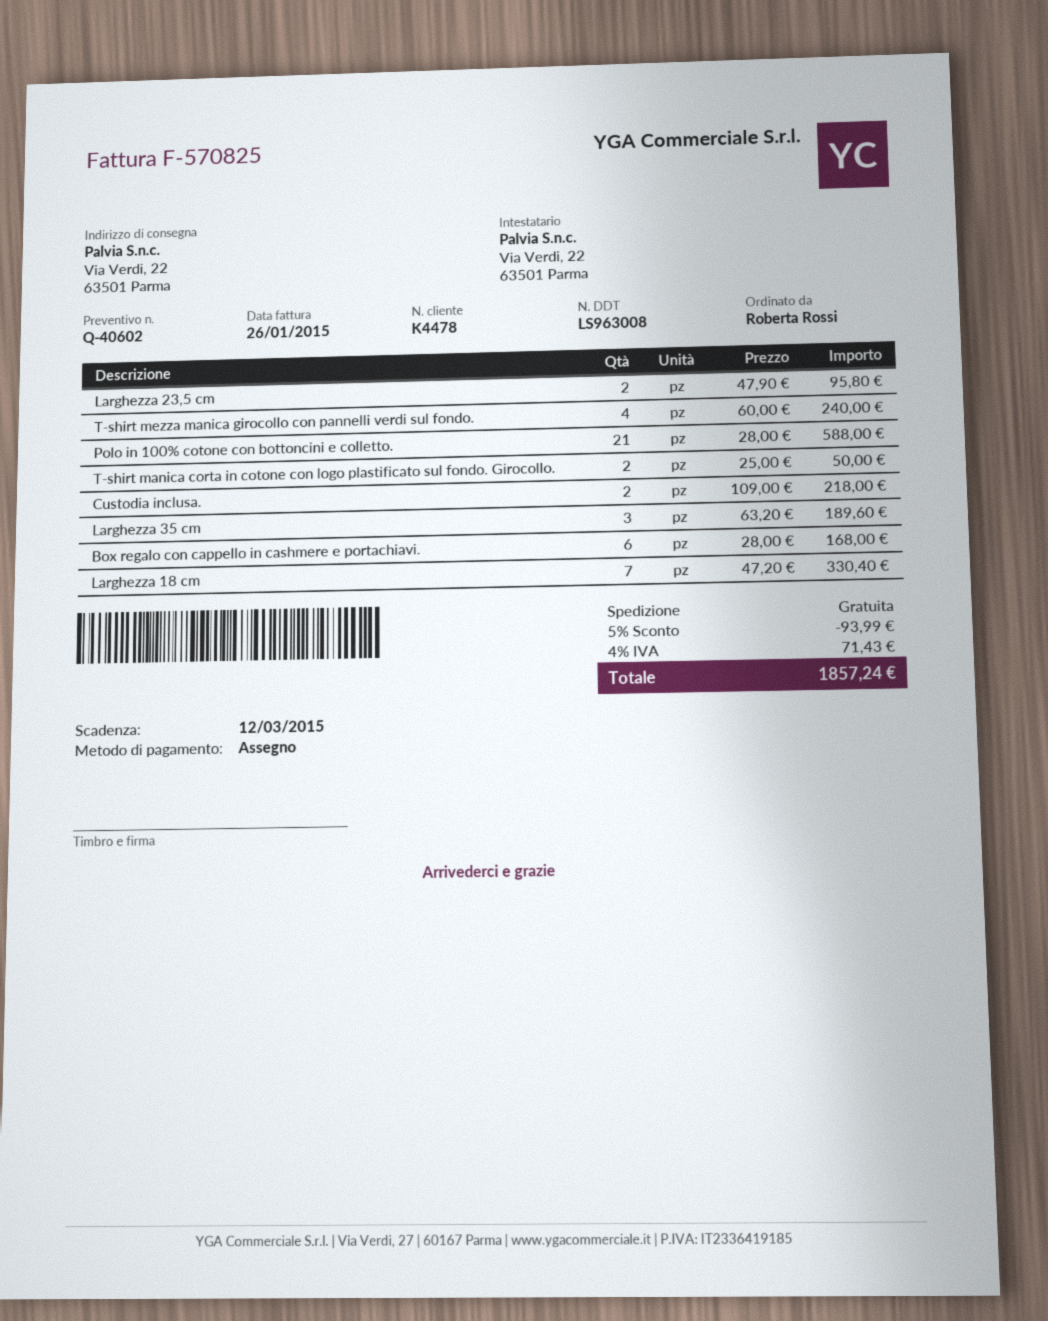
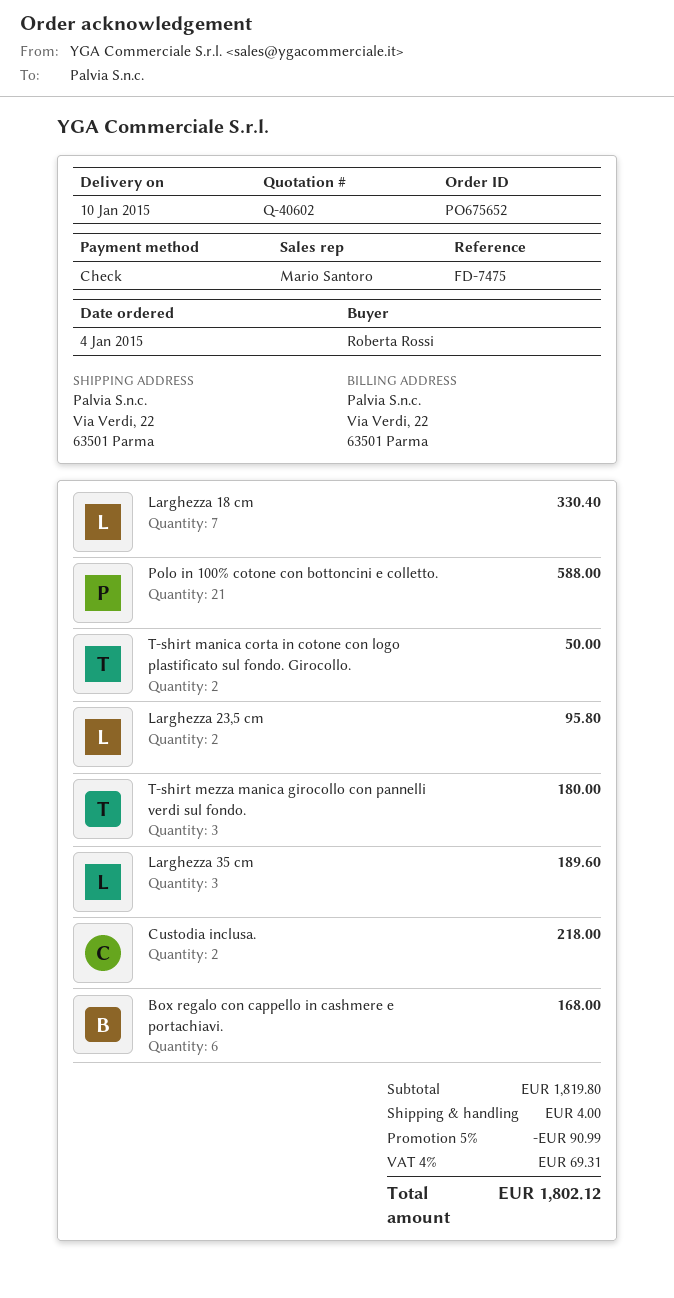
T-shirt mezza manica girocollo con pannelli verdi sul fondo.: 4 for 240.00 -> 3 for 180.00
discount: 5% = 93.99 -> 5% = 90.99
shipping: 0.00 -> 4.00
tax: 4% = 71.43 -> 4% = 69.31
total: 1857.24 -> 1802.12

